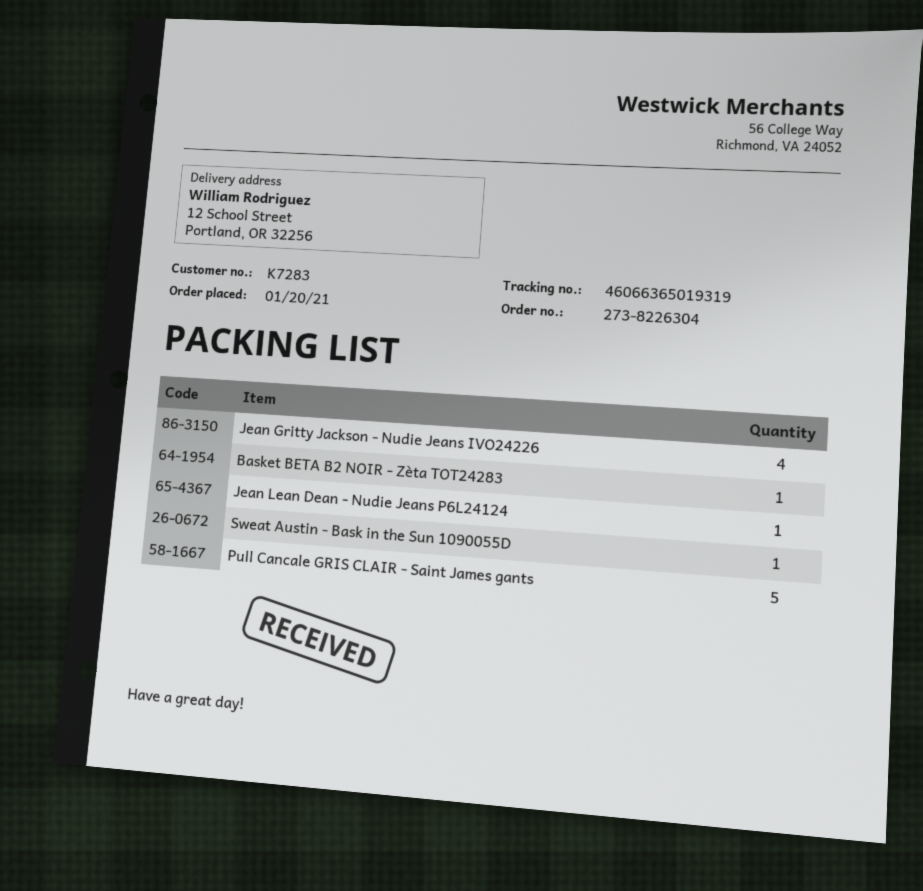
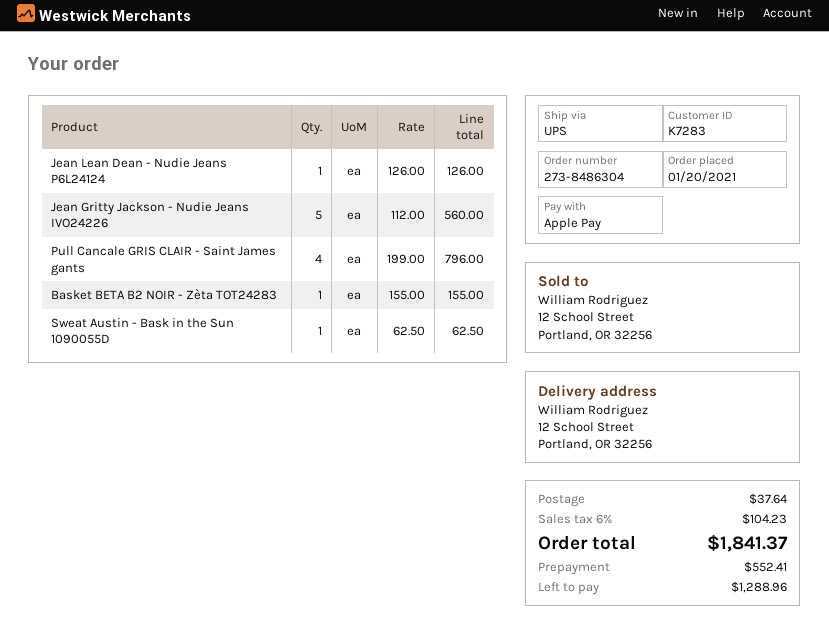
order number: 273-8226304 -> 273-8486304
Jean Gritty Jackson - Nudie Jeans IVO24226: 4 -> 5
Pull Cancale GRIS CLAIR - Saint James gants: 5 -> 4

